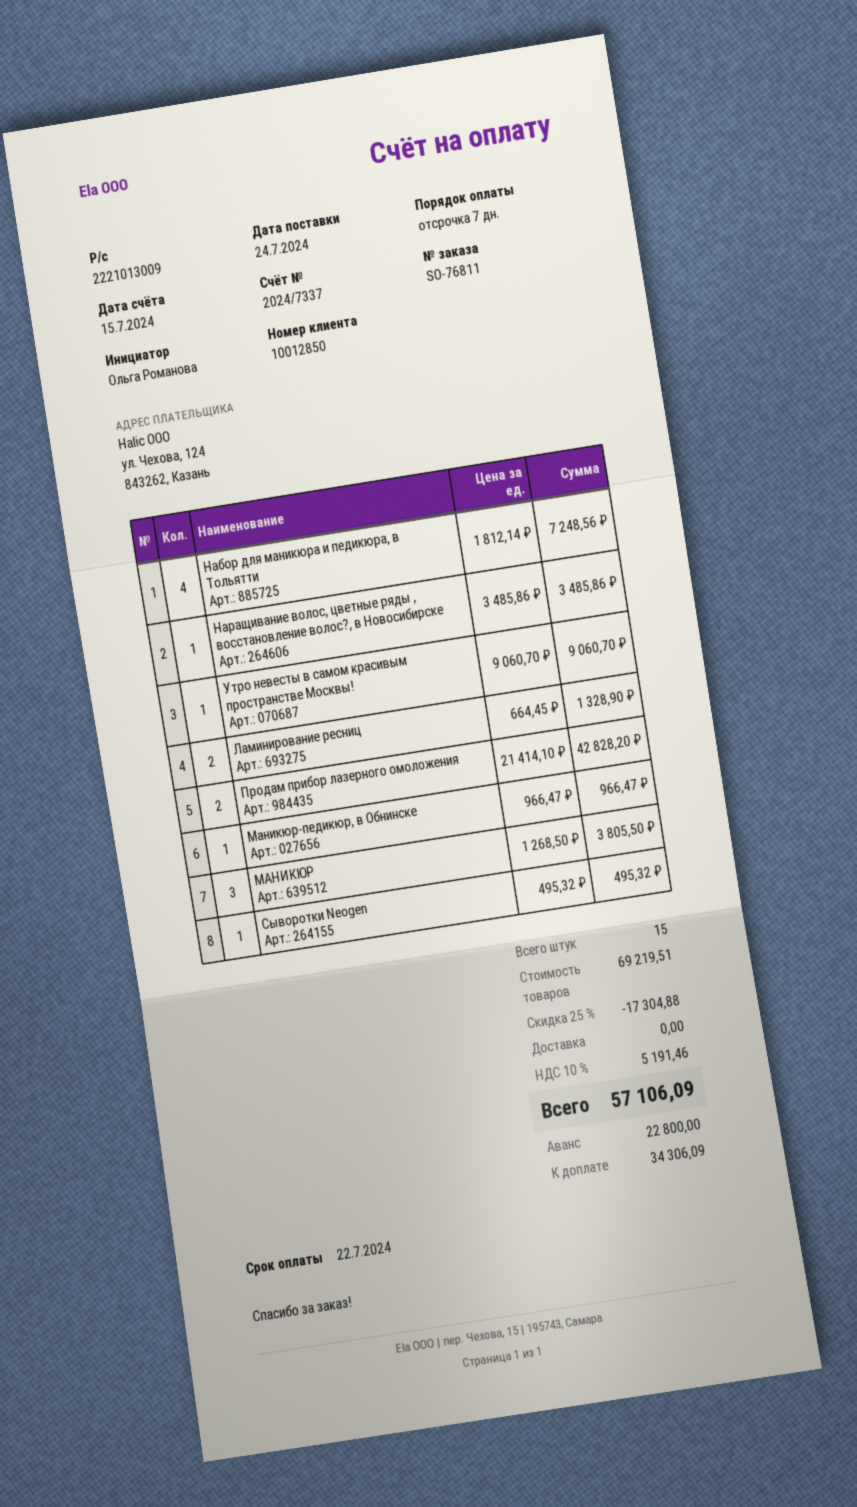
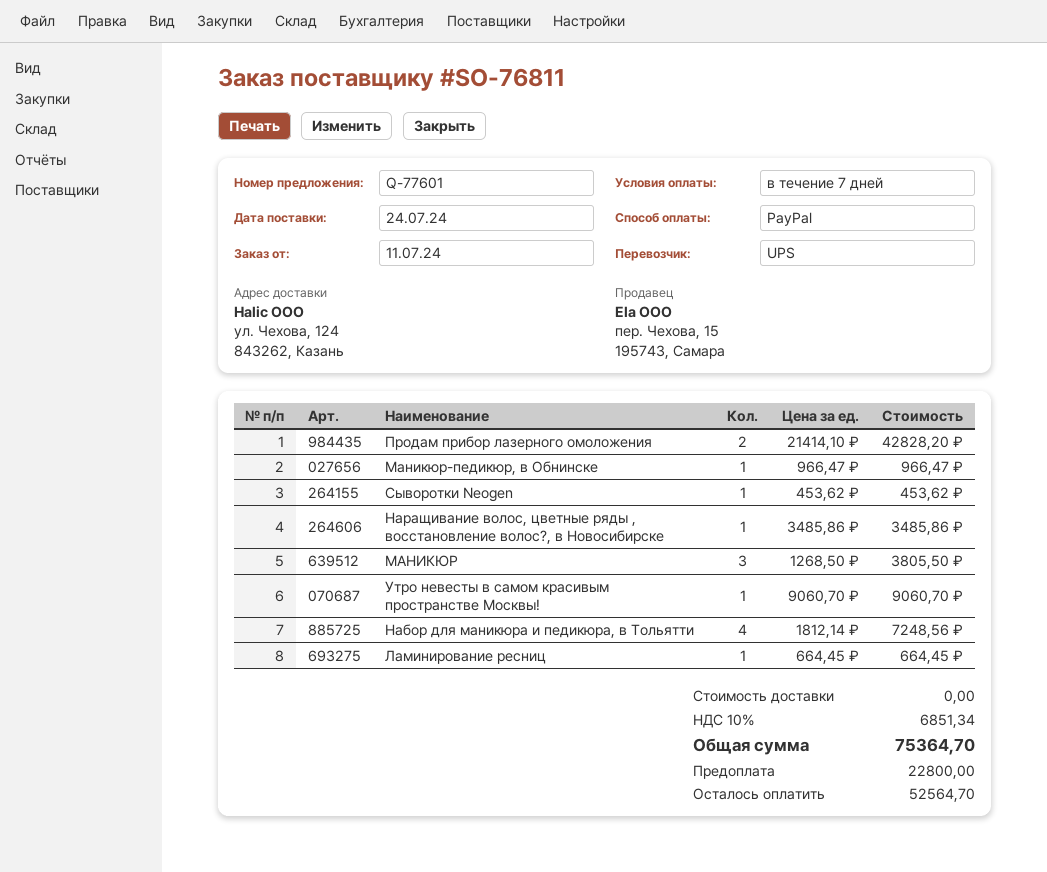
Ламинирование ресниц: 2 x 664.45 = 1328.90 -> 1 x 664.45 = 664.45
Сыворотки Neogen: 1 x 495.32 = 495.32 -> 1 x 453.62 = 453.62
discount: 25% = 17304.88 -> none
tax: 10% = 5191.46 -> 10% = 6851.34
total: 57106.09 -> 75364.70
balance: 34306.09 -> 52564.70

